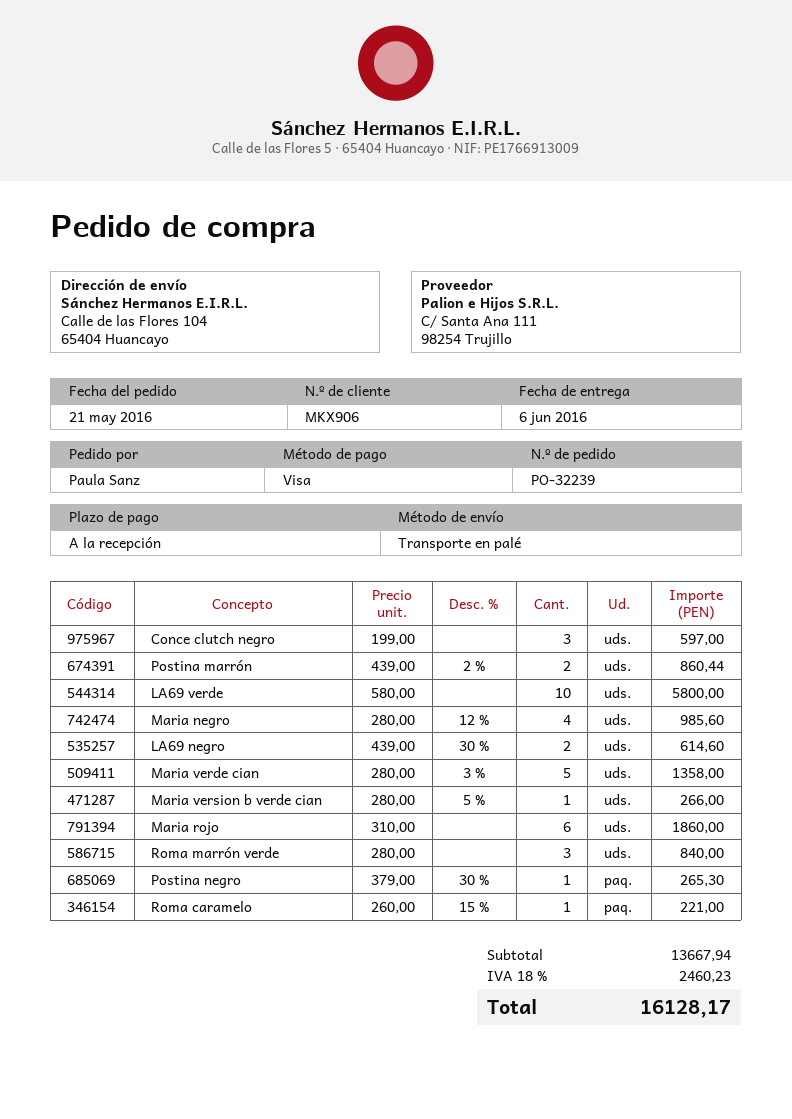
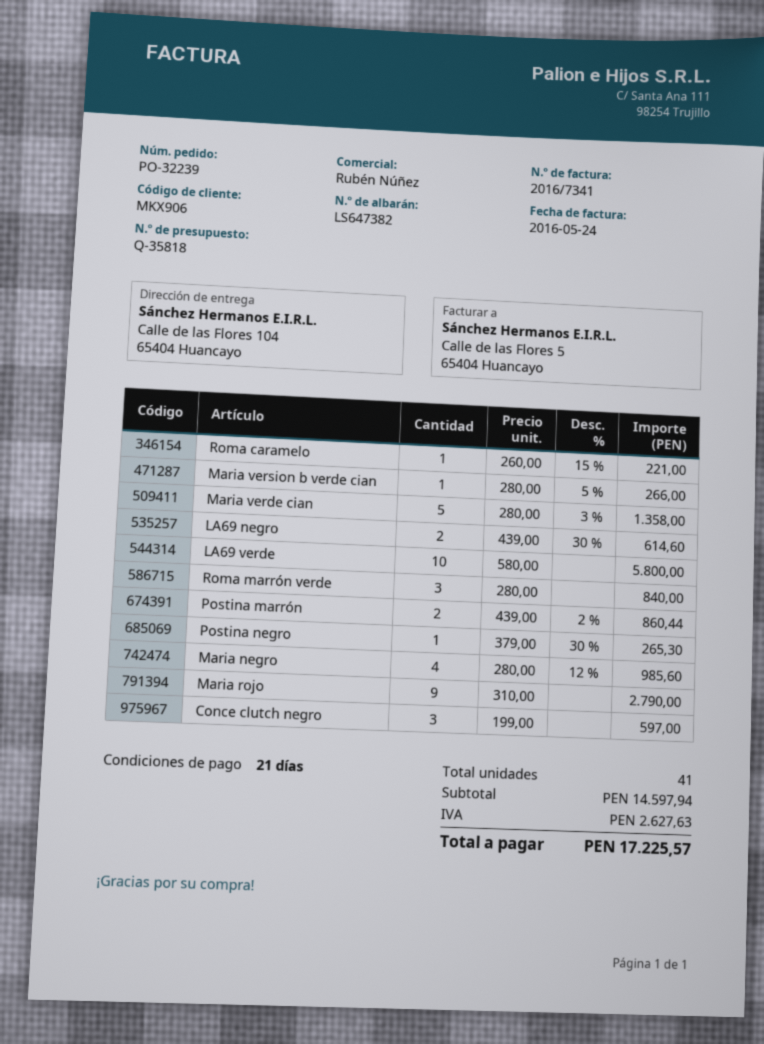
payment terms: on receipt -> 21 days
Maria rojo: 6 x 310.00 = 1860.00 -> 9 x 310.00 = 2790.00
subtotal: 13667.94 -> 14597.94
tax: 2460.23 -> 2627.63
total: 16128.17 -> 17225.57

